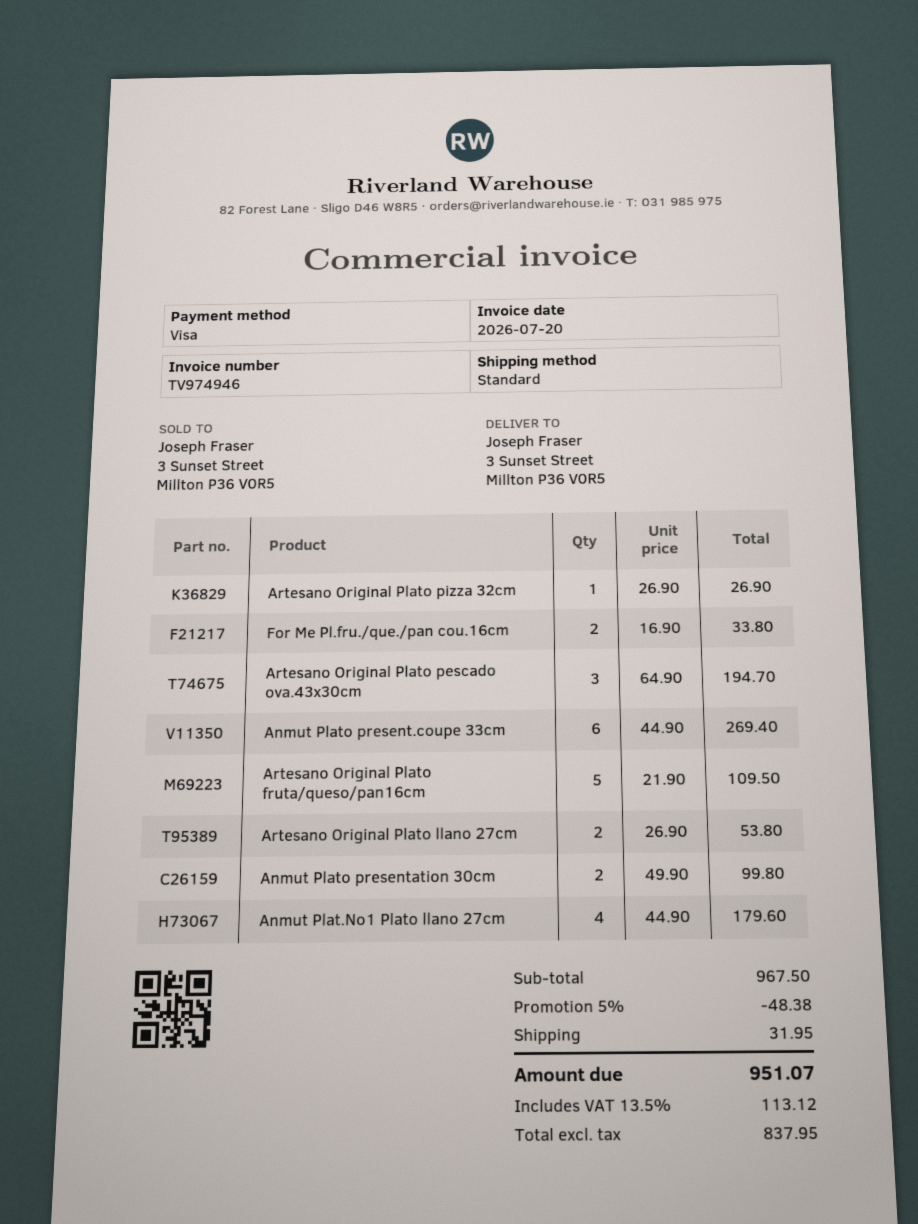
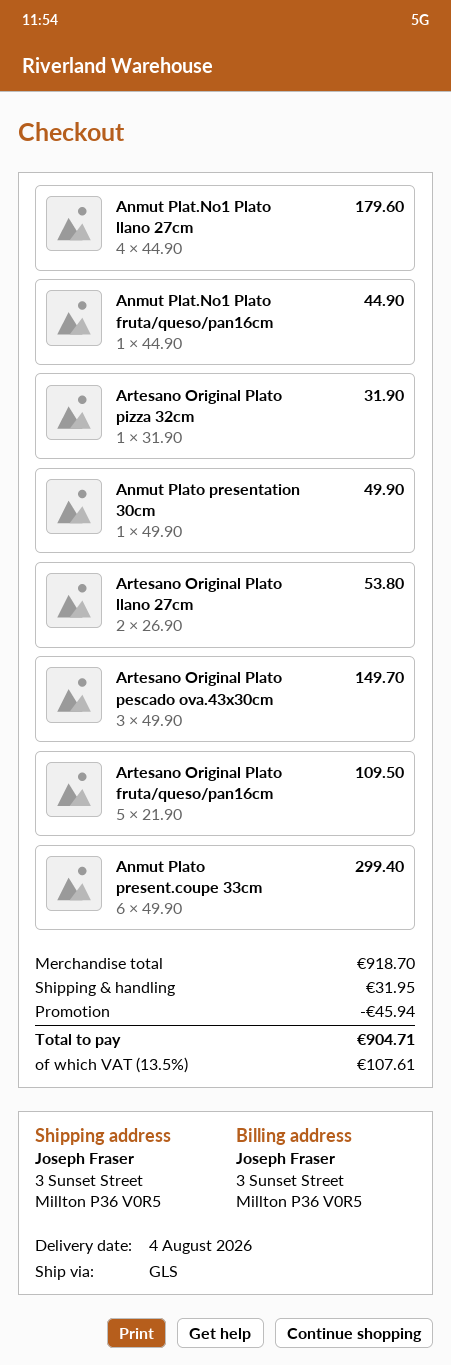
shipping method: standard -> GLS
Artesano Original Plato pizza 32cm: 1 x 26.90 = 26.90 -> 1 x 31.90 = 31.90
For Me Pl.fru./que./pan cou.16cm: 2 x 16.90 = 33.80 -> none
Artesano Original Plato pescado ova.43x30cm: 3 x 64.90 = 194.70 -> 3 x 49.90 = 149.70
Anmut Plato present.coupe 33cm: 6 x 44.90 = 269.40 -> 6 x 49.90 = 299.40
Anmut Plato presentation 30cm: 2 x 49.90 = 99.80 -> 1 x 49.90 = 49.90
Anmut Plat.No1 Plato fruta/queso/pan16cm: none -> 1 x 44.90 = 44.90
subtotal: 967.50 -> 918.70
discount: 48.38 -> 45.94
tax: 13.5% = 113.12 -> 13.5% = 107.61
total: 951.07 -> 904.71

